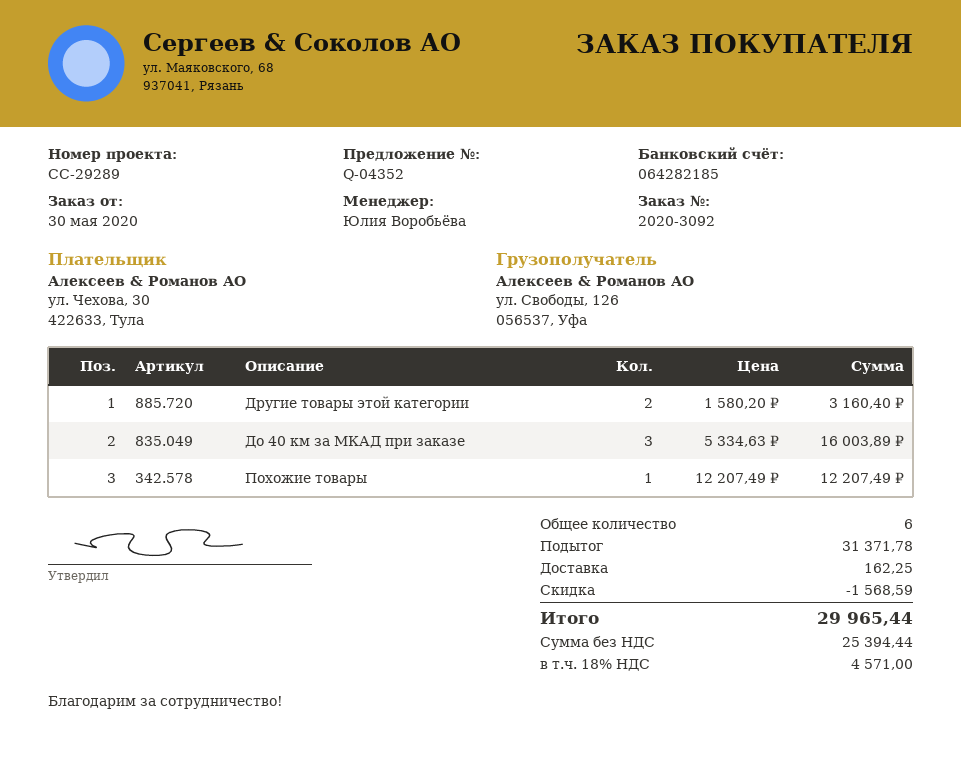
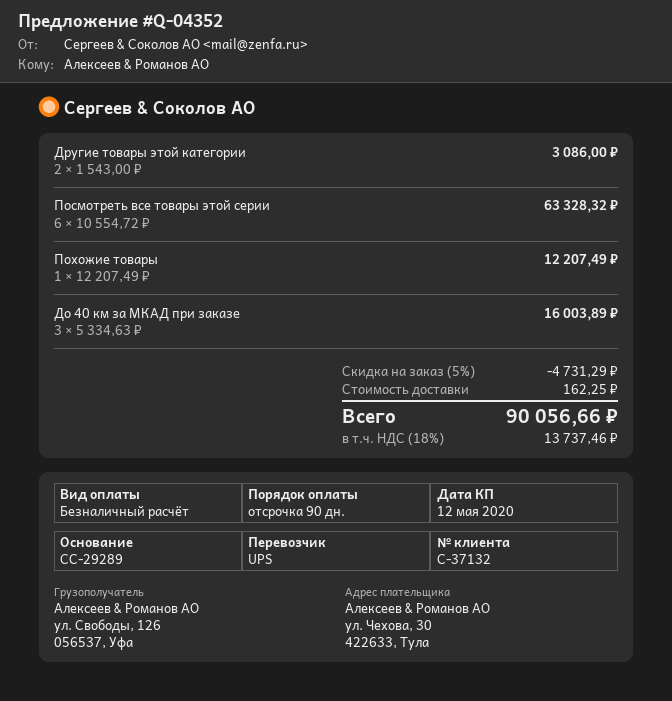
Другие товары этой категории: 2 x 1580.20 = 3160.40 -> 2 x 1543.00 = 3086.00
Посмотреть все товары этой серии: none -> 6 x 10554.72 = 63328.32
discount: 1568.59 -> 4731.29
tax: 18% = 4571.00 -> 18% = 13737.46
total: 29965.44 -> 90056.66

